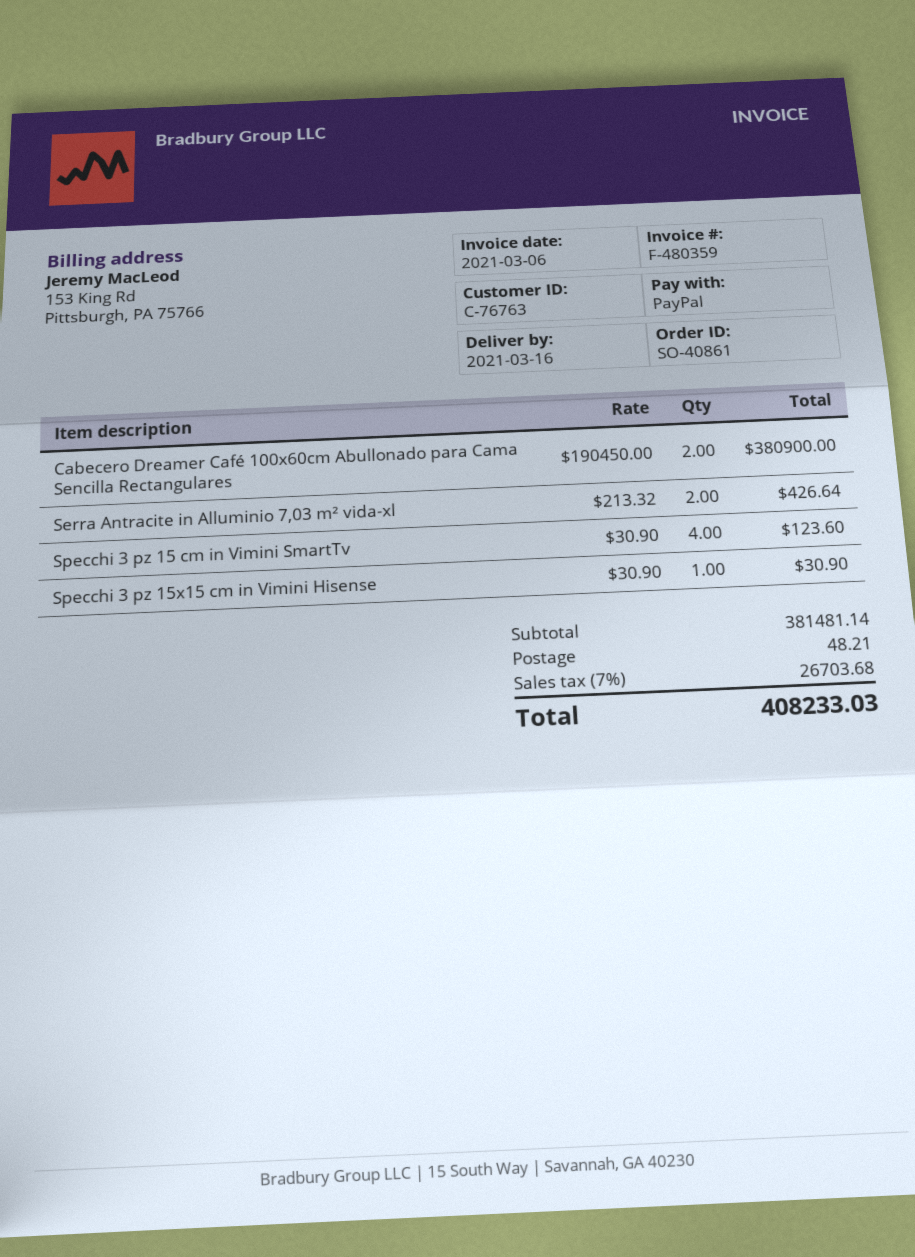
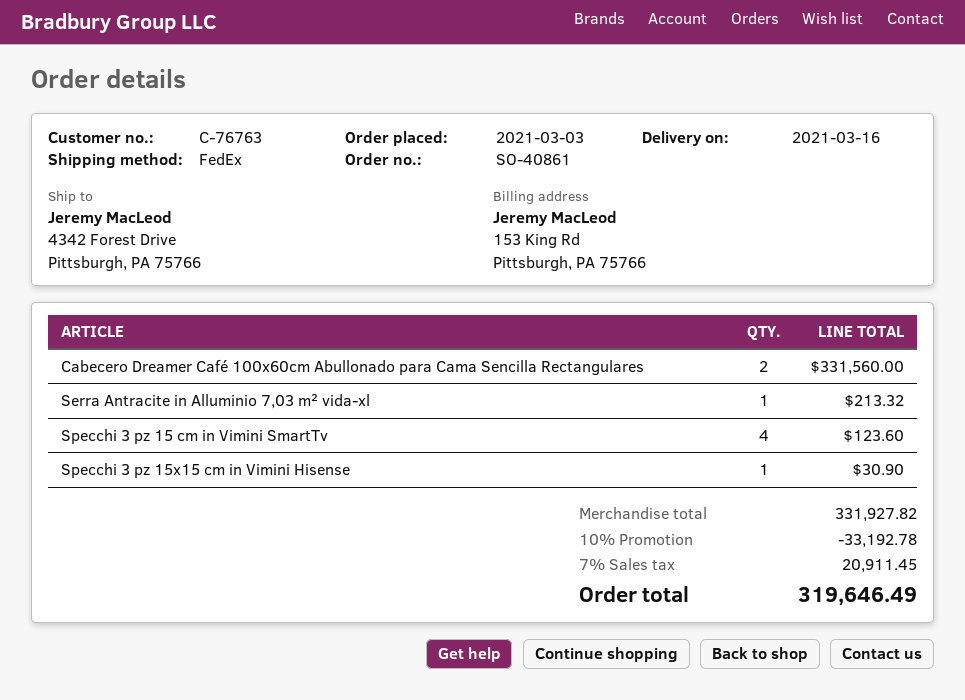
Cabecero Dreamer Café 100x60cm Abullonado para Cama Sencilla Rectangulares: 2 for 380900.00 -> 2 for 331560.00
Serra Antracite in Alluminio 7,03 m² vida-xl: 2 for 426.64 -> 1 for 213.32
subtotal: 381481.14 -> 331927.82
discount: none -> 10% = 33192.78
shipping: 48.21 -> none
tax: 7% = 26703.68 -> 7% = 20911.45
total: 408233.03 -> 319646.49

